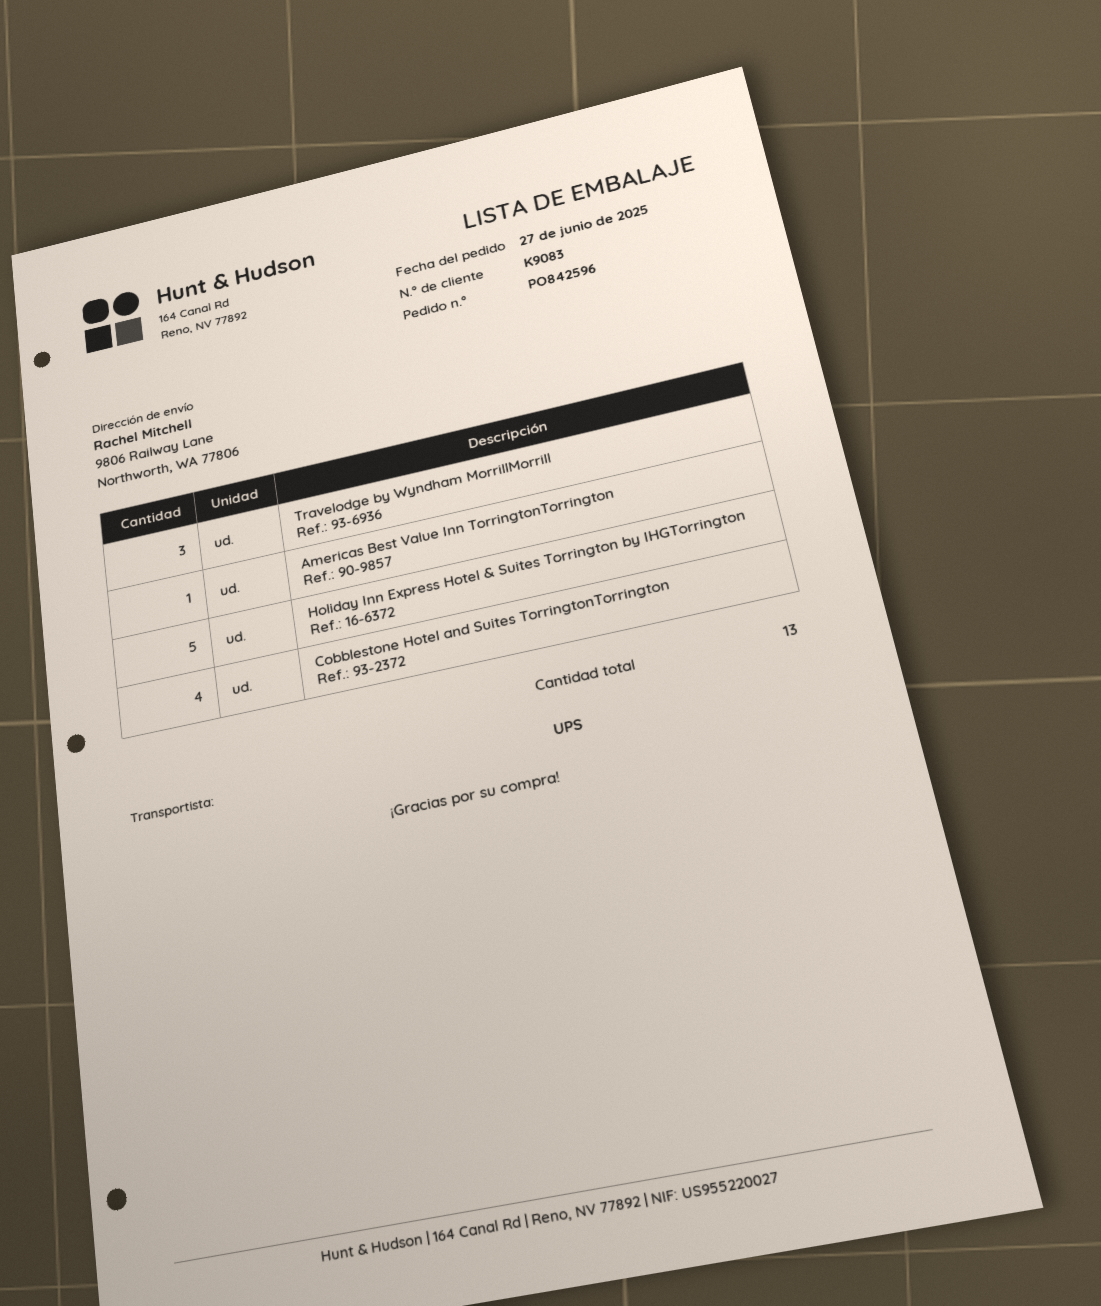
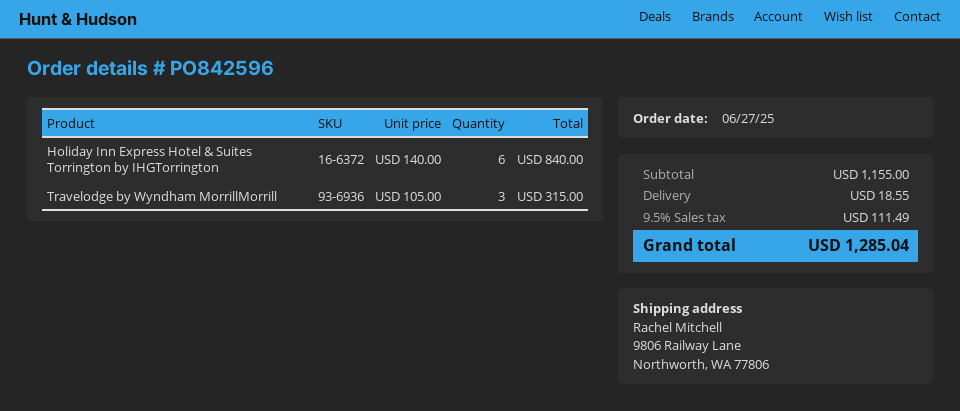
Americas Best Value Inn TorringtonTorrington: 1 -> none
Holiday Inn Express Hotel & Suites Torrington by IHGTorrington: 5 -> 6
Cobblestone Hotel and Suites TorringtonTorrington: 4 -> none

